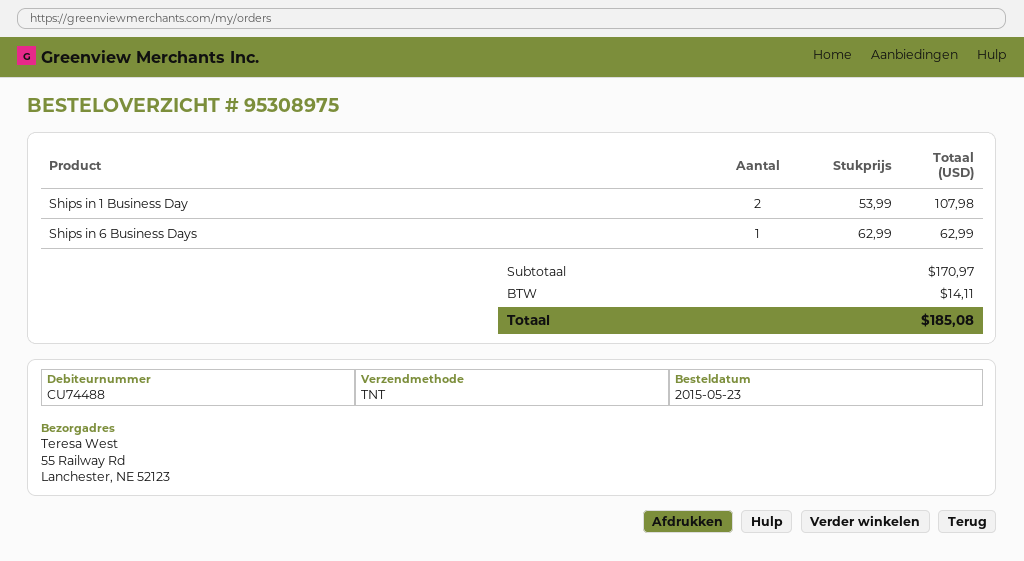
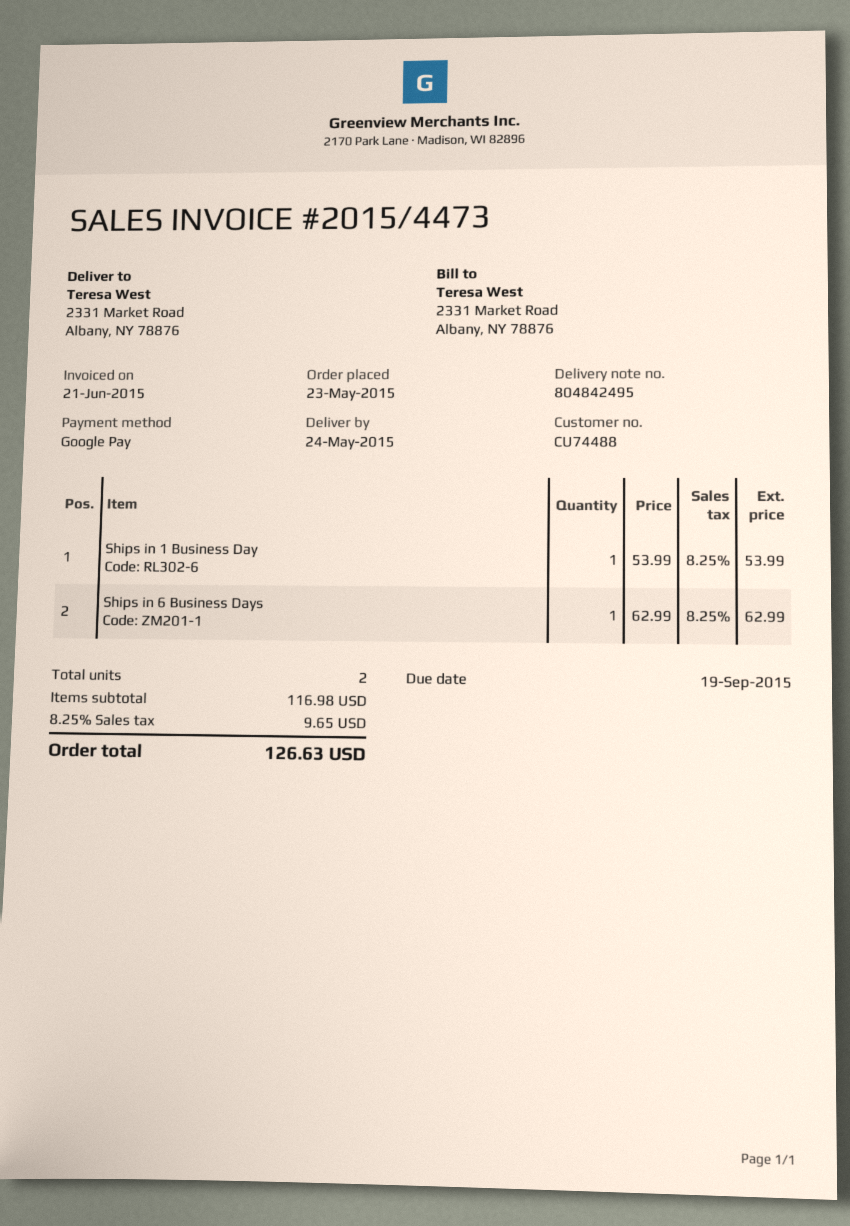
ship to: 55 Railway Rd, Lanchester, NE 52123 -> 2331 Market Road, Albany, NY 78876
Ships in 1 Business Day: 2 x 53.99 = 107.98 -> 1 x 53.99 = 53.99
subtotal: 170.97 -> 116.98
tax: 14.11 -> 9.65
total: 185.08 -> 126.63

